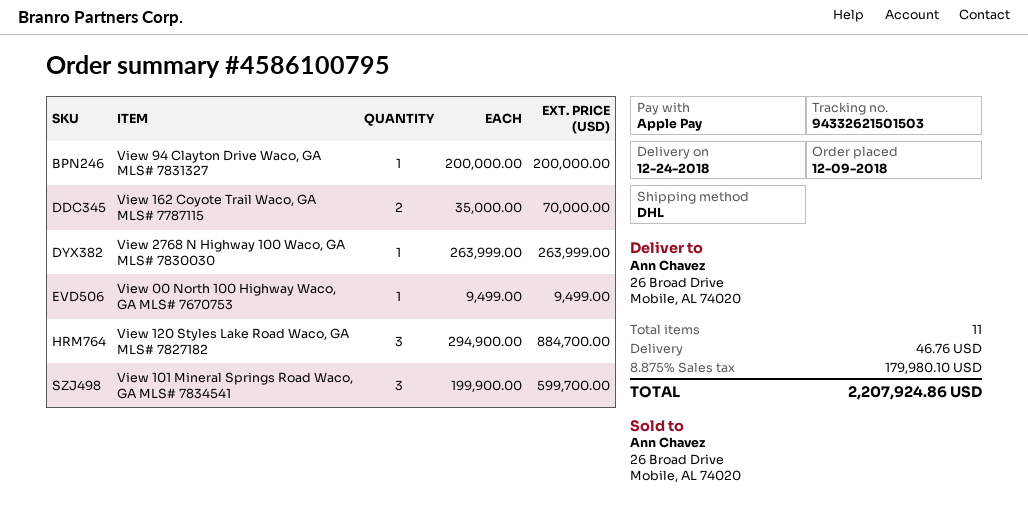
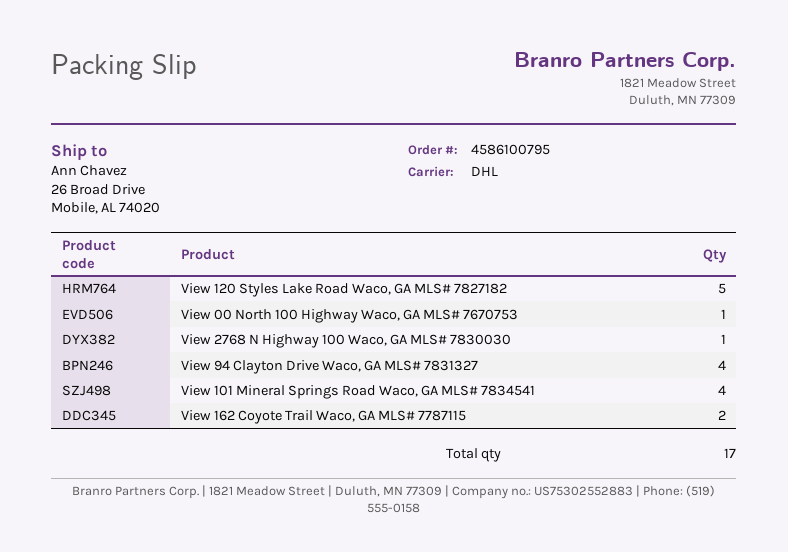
View 94 Clayton Drive Waco, GA MLS# 7831327: 1 -> 4
View 120 Styles Lake Road Waco, GA MLS# 7827182: 3 -> 5
View 101 Mineral Springs Road Waco, GA MLS# 7834541: 3 -> 4
total quantity: 11 -> 17

